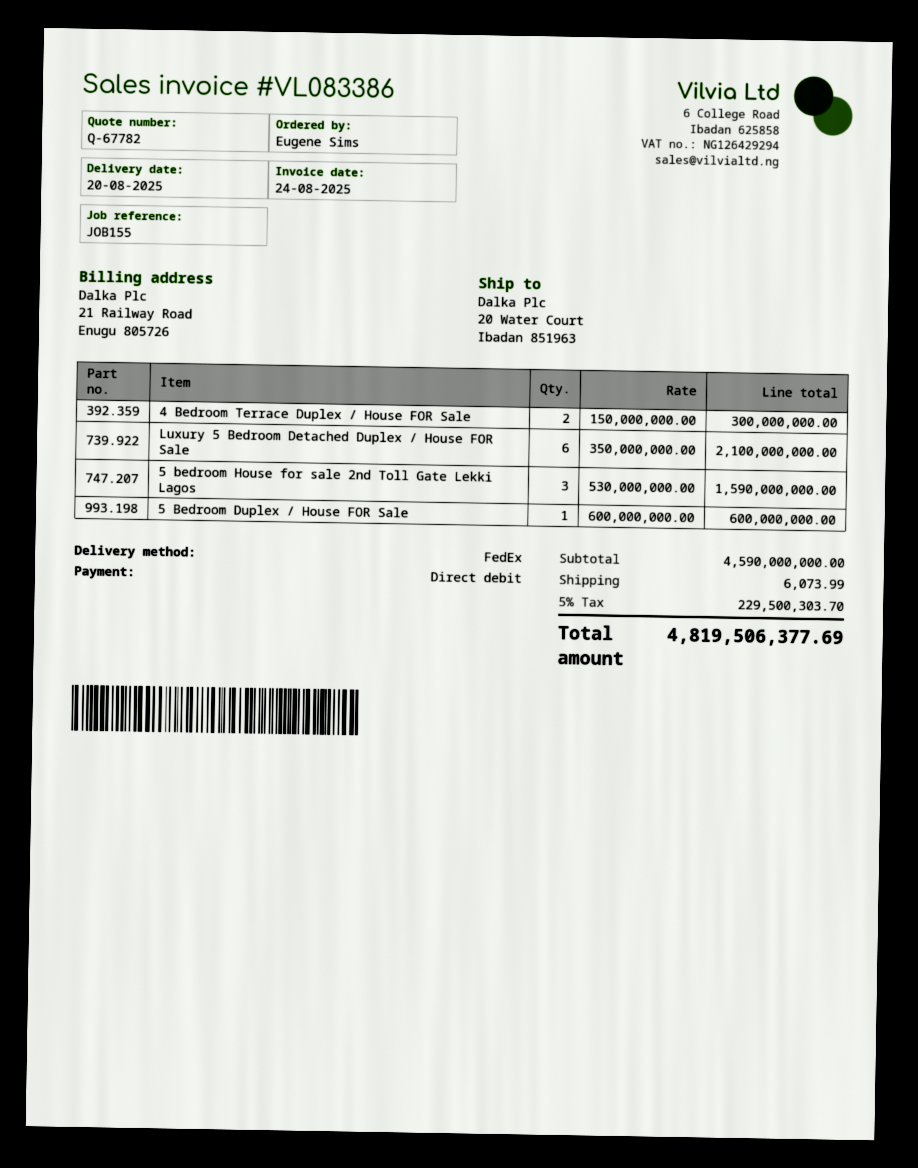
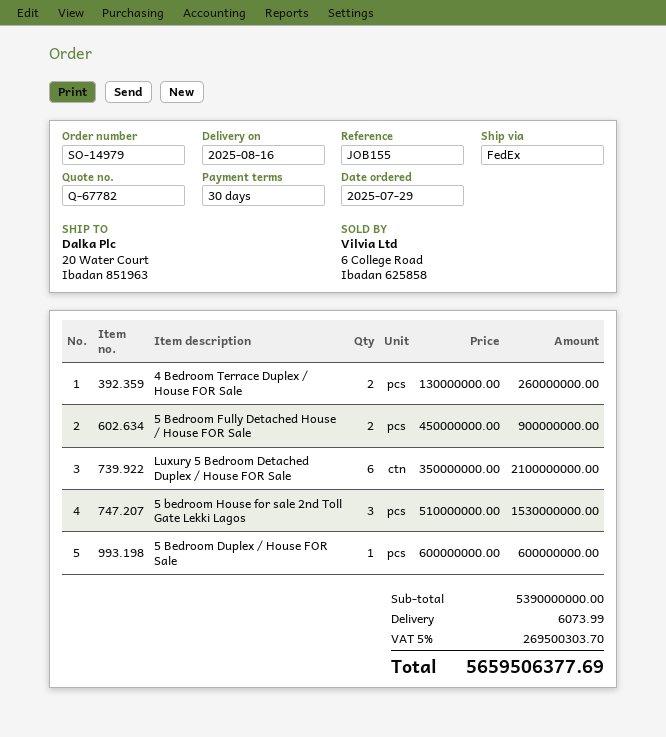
delivery date: 2025-08-20 -> 2025-08-16
4 Bedroom Terrace Duplex / House FOR Sale: 2 x 150000000.00 = 300000000.00 -> 2 x 130000000.00 = 260000000.00
5 bedroom House for sale 2nd Toll Gate Lekki Lagos: 3 x 530000000.00 = 1590000000.00 -> 3 x 510000000.00 = 1530000000.00
5 Bedroom Fully Detached House / House FOR Sale: none -> 2 x 450000000.00 = 900000000.00
subtotal: 4590000000.00 -> 5390000000.00
tax: 5% = 229500303.70 -> 5% = 269500303.70
total: 4819506377.69 -> 5659506377.69

